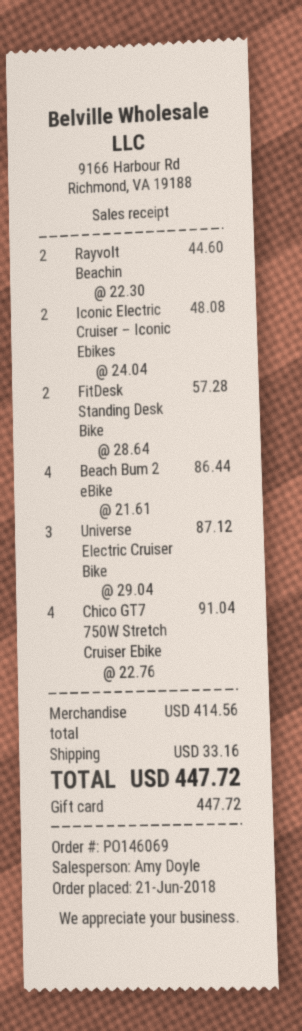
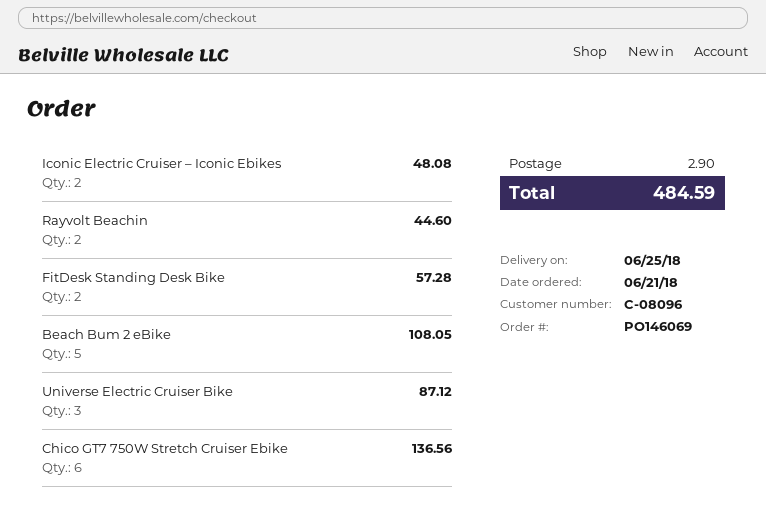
Beach Bum 2 eBike: 4 for 86.44 -> 5 for 108.05
Chico GT7 750W Stretch Cruiser Ebike: 4 for 91.04 -> 6 for 136.56
shipping: 33.16 -> 2.90
total: 447.72 -> 484.59

